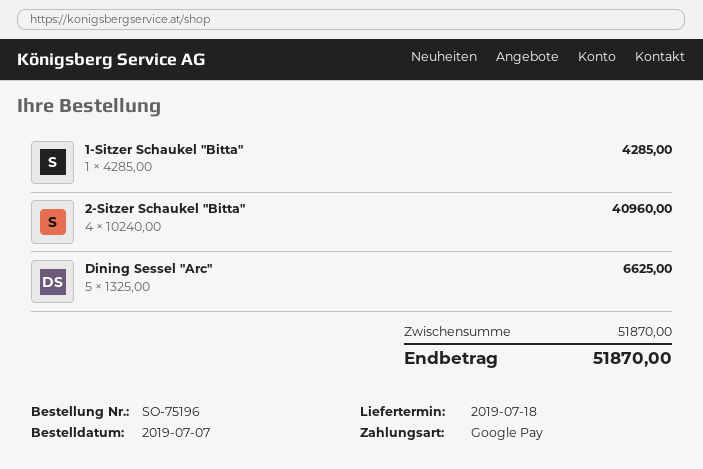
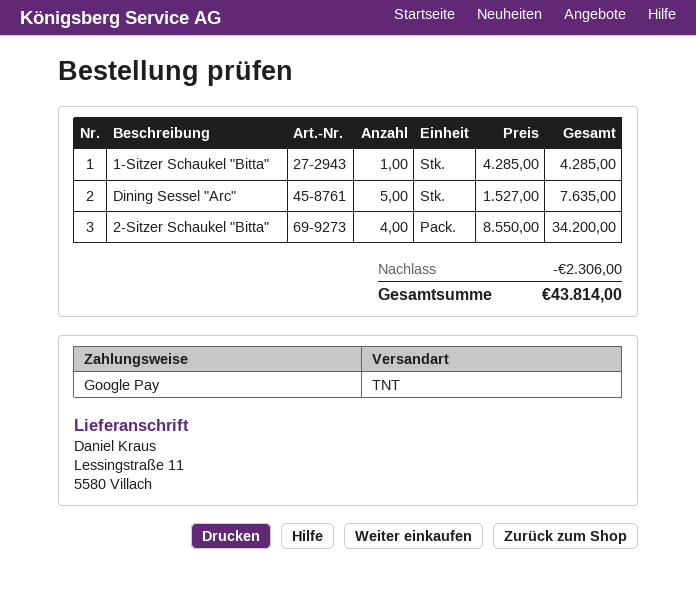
2-Sitzer Schaukel "Bitta": 4 x 10240.00 = 40960.00 -> 4 x 8550.00 = 34200.00
Dining Sessel "Arc": 5 x 1325.00 = 6625.00 -> 5 x 1527.00 = 7635.00
discount: none -> 2306.00
total: 51870.00 -> 43814.00

